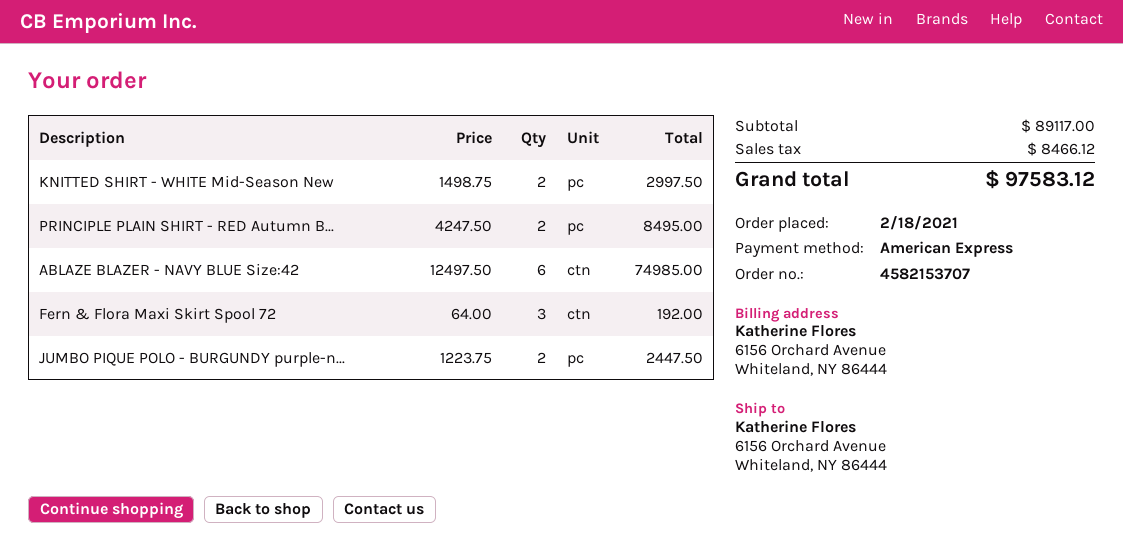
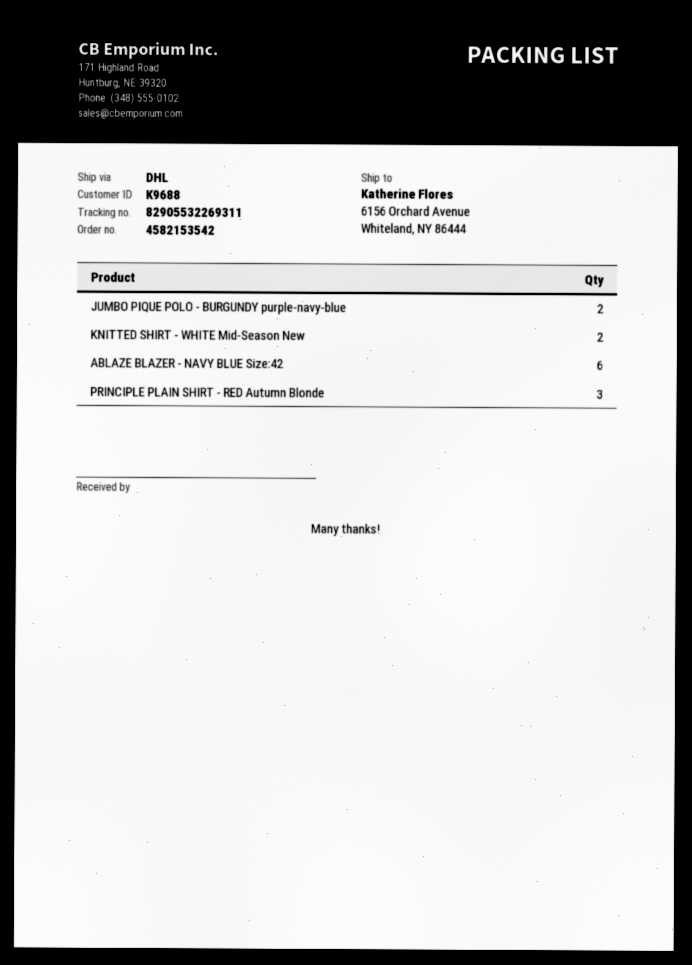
order number: 4582153707 -> 4582153542
PRINCIPLE PLAIN SHIRT - RED Autumn B...: 2 -> 3
Fern & Flora Maxi Skirt Spool 72: 3 -> none

